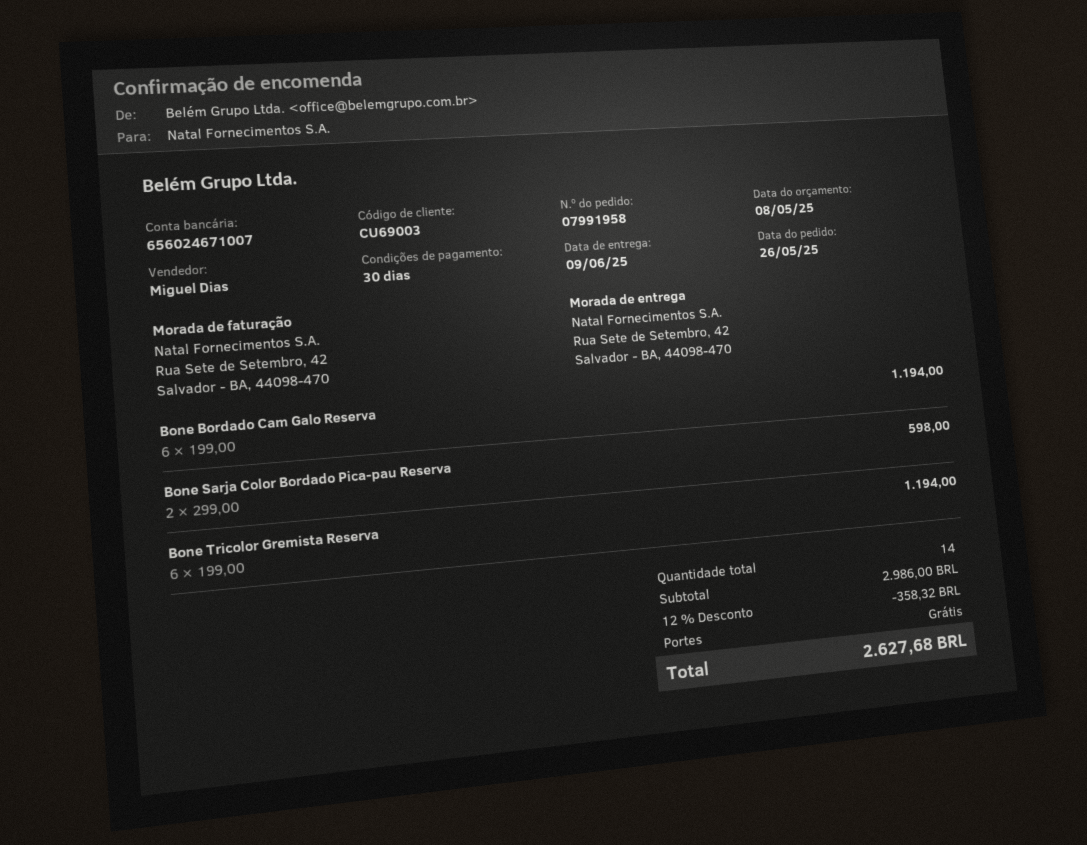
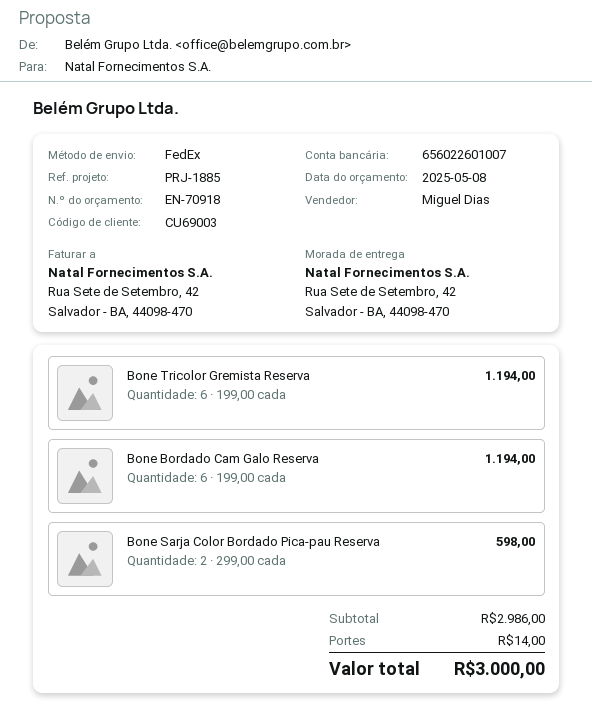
bank account: 656024671007 -> 656022601007
discount: 12% = 358.32 -> none
shipping: 0.00 -> 14.00
total: 2627.68 -> 3000.00

